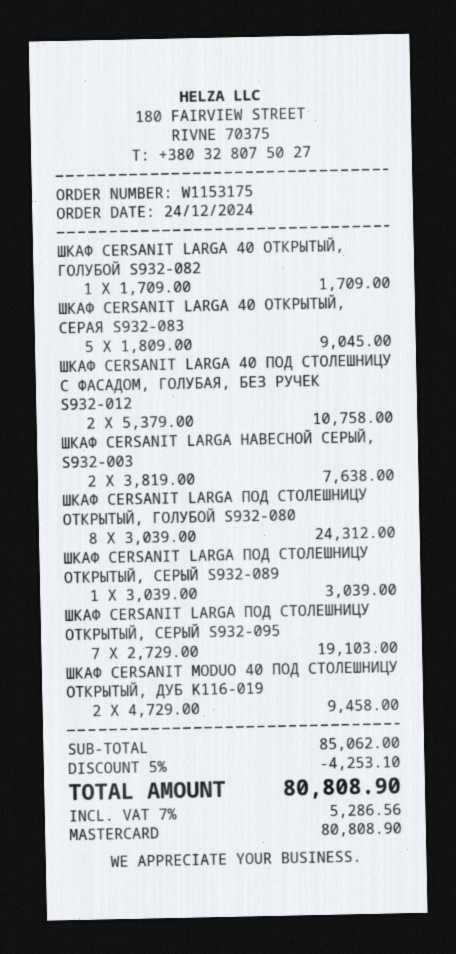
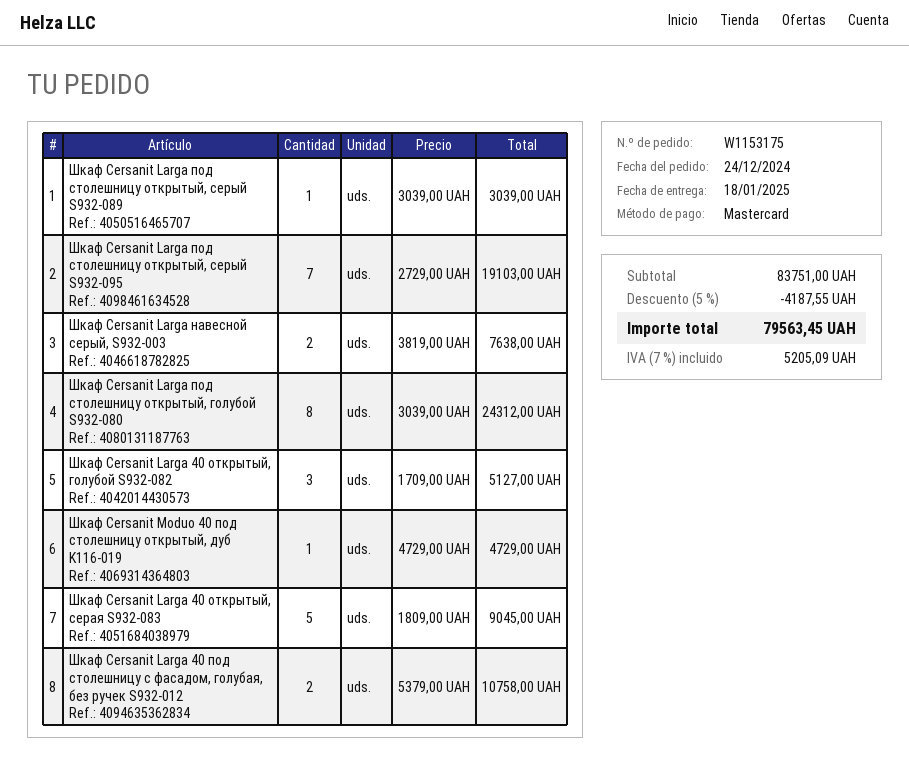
ШКАФ CERSANIT LARGA 40 ОТКРЫТЫЙ, ГОЛУБОЙ S932-082: 1 x 1709.00 = 1709.00 -> 3 x 1709.00 = 5127.00
ШКАФ CERSANIT MODUO 40 ПОД СТОЛЕШНИЦУ ОТКРЫТЫЙ, ДУБ K116-019: 2 x 4729.00 = 9458.00 -> 1 x 4729.00 = 4729.00
subtotal: 85062.00 -> 83751.00
discount: 5% = 4253.10 -> 5% = 4187.55
tax: 7% = 5286.56 -> 7% = 5205.09
total: 80808.90 -> 79563.45

